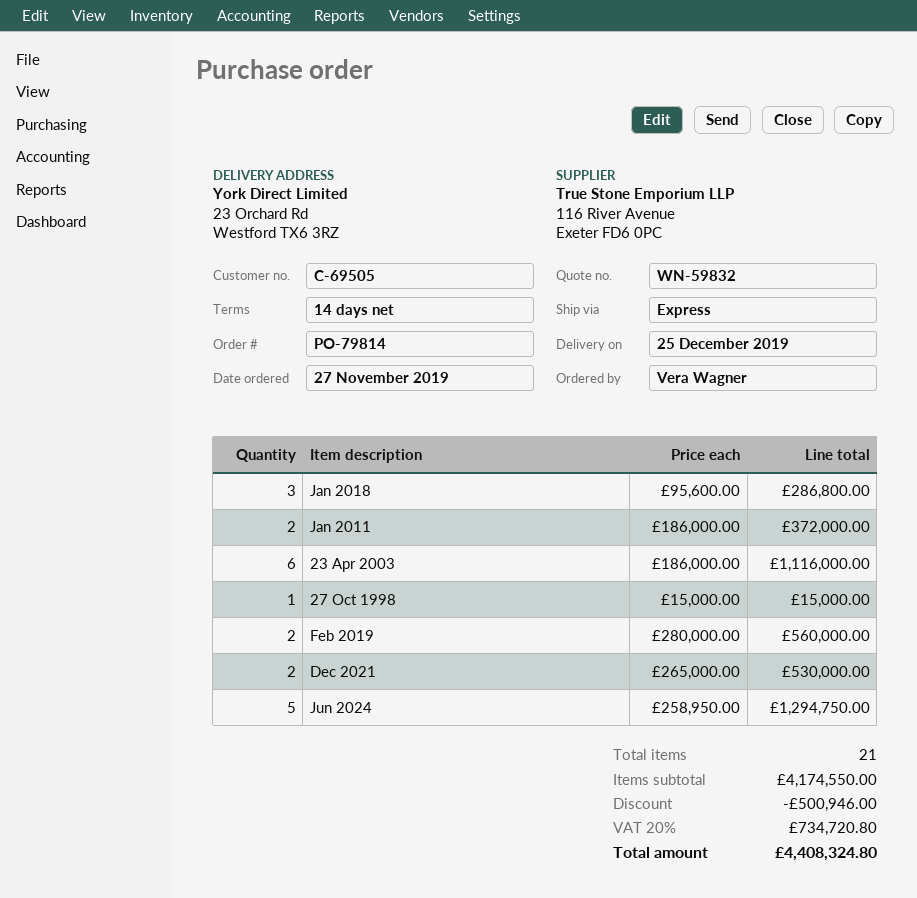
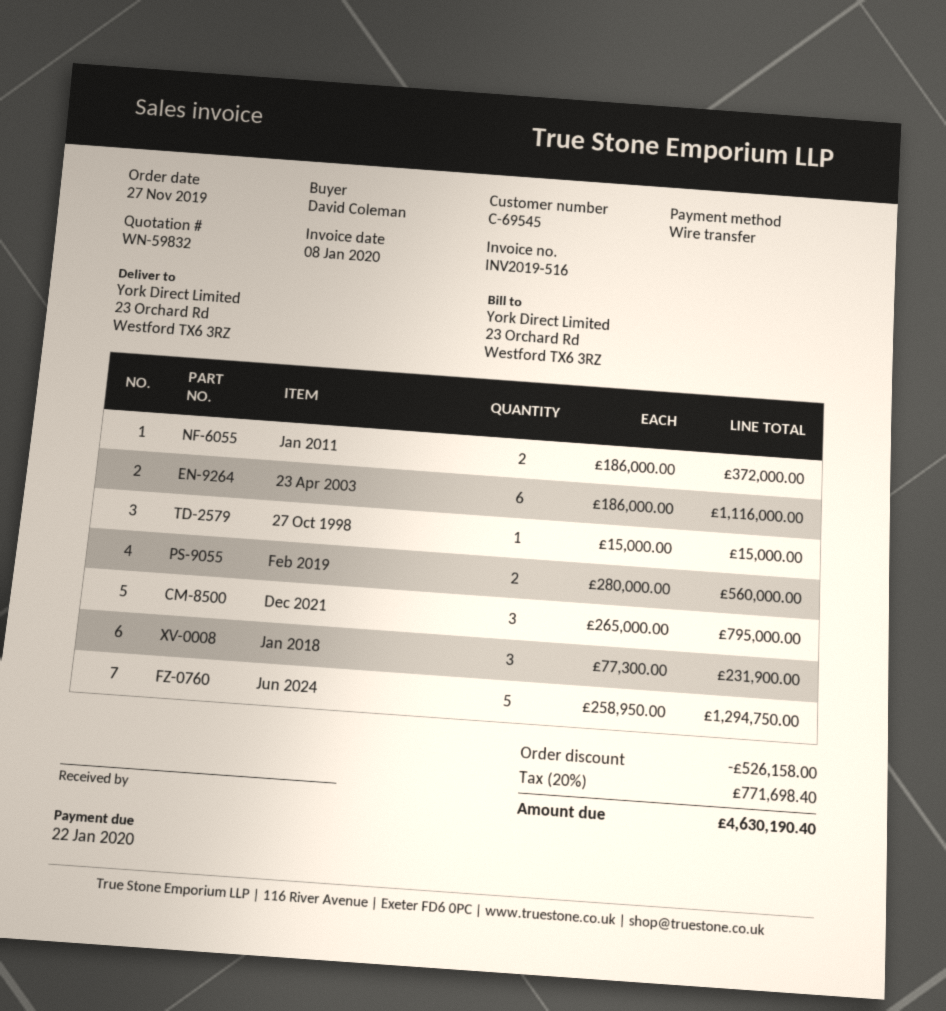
customer number: C-69505 -> C-69545
ordered by: Vera Wagner -> David Coleman
Jan 2018: 3 x 95600.00 = 286800.00 -> 3 x 77300.00 = 231900.00
Dec 2021: 2 x 265000.00 = 530000.00 -> 3 x 265000.00 = 795000.00
discount: 500946.00 -> 526158.00
tax: 20% = 734720.80 -> 20% = 771698.40
total: 4408324.80 -> 4630190.40

